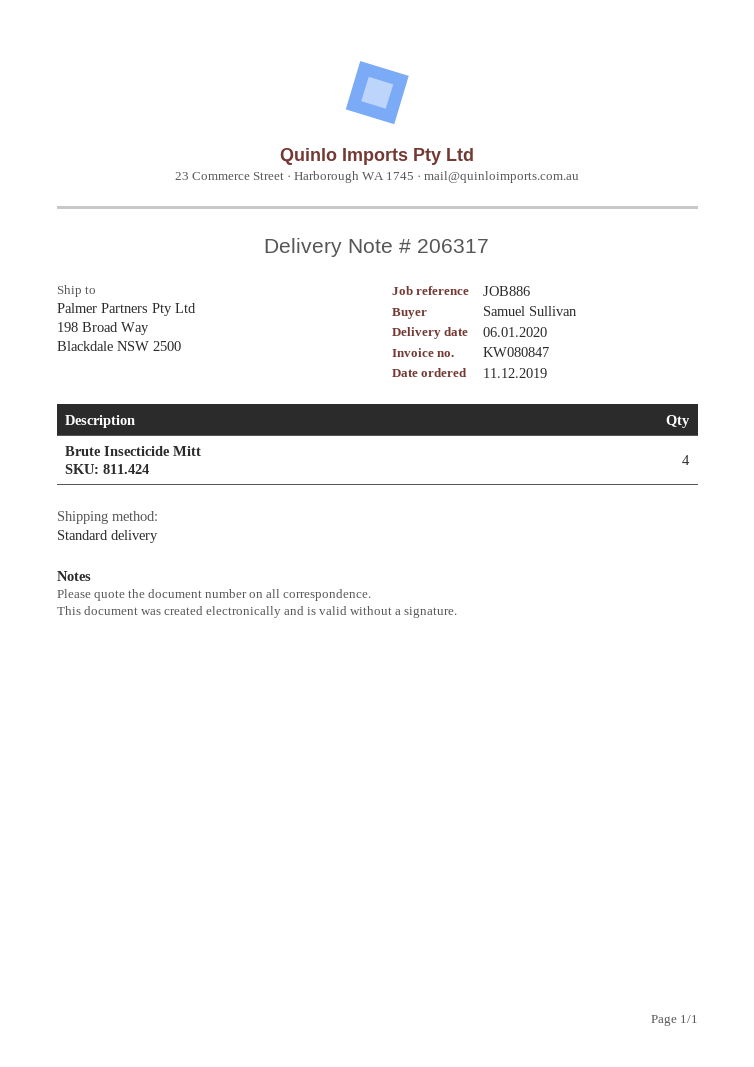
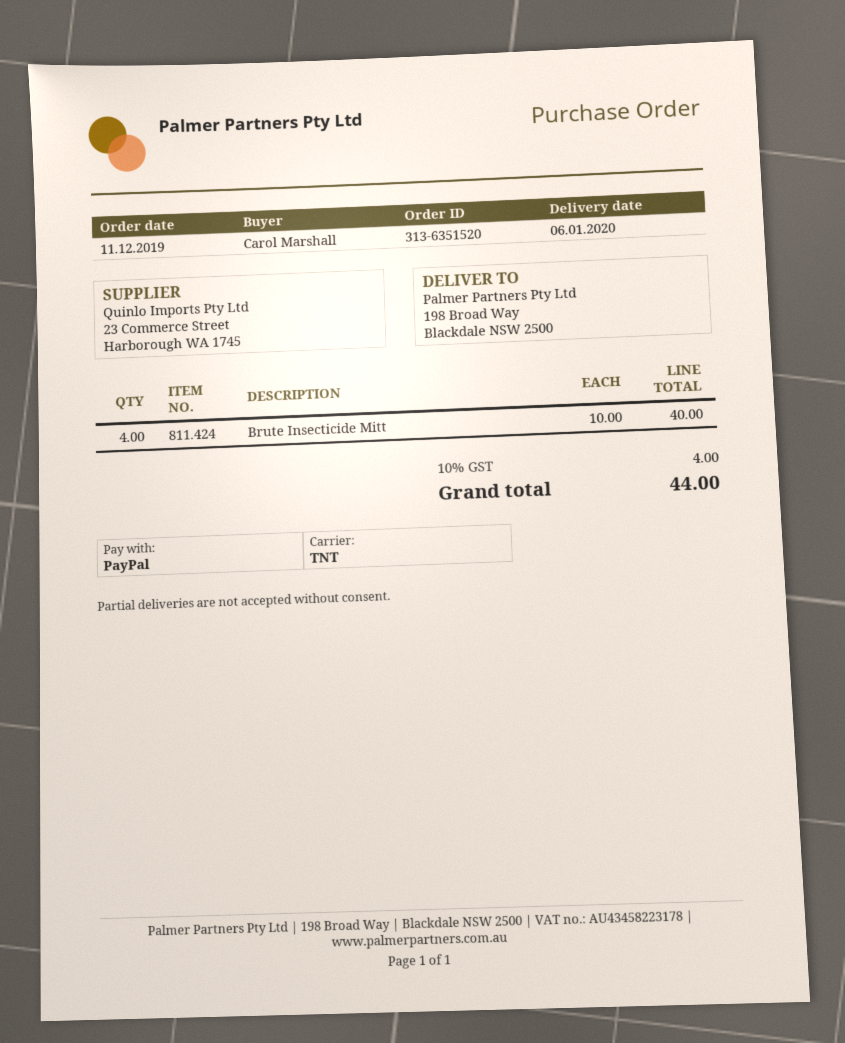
ordered by: Samuel Sullivan -> Carol Marshall
shipping method: standard -> TNT

